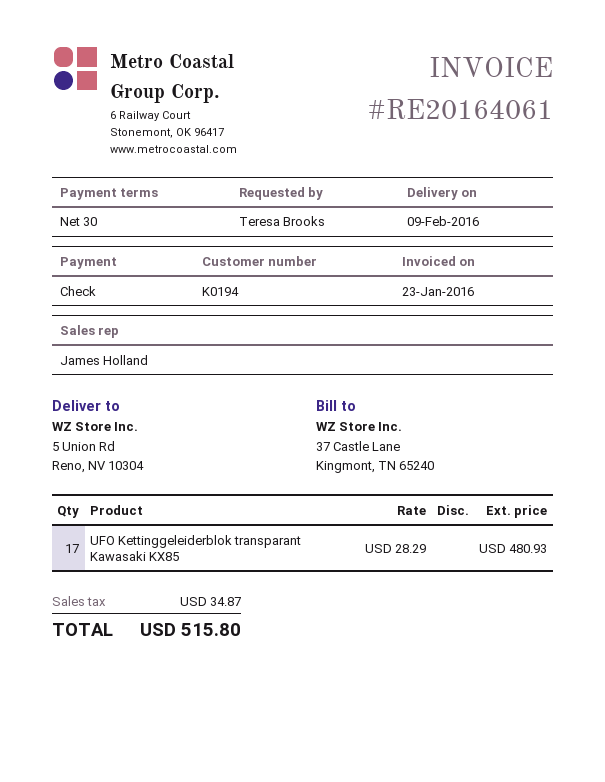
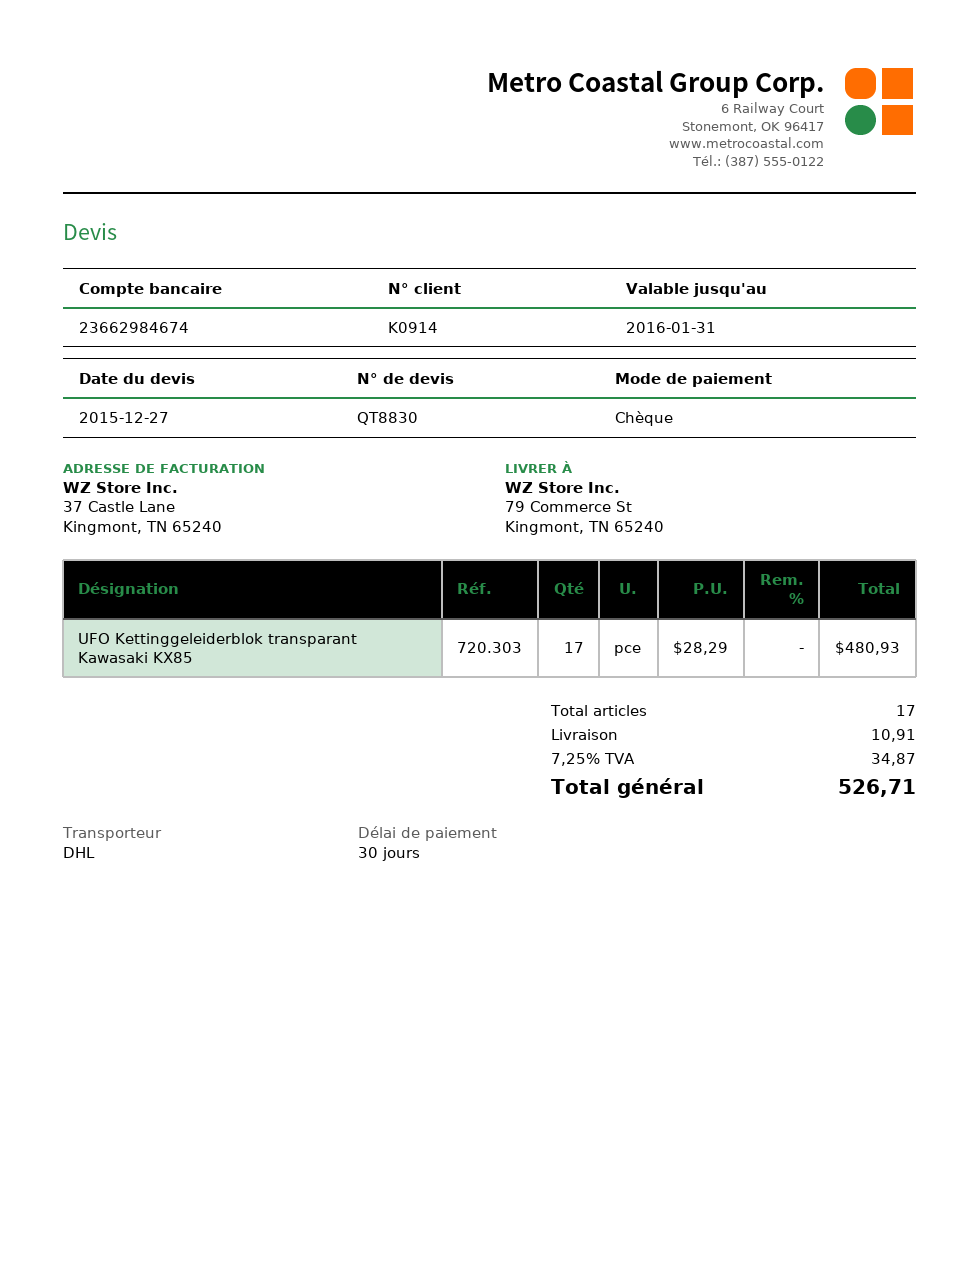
customer number: K0194 -> K0914
ship to: 5 Union Rd, Reno, NV 10304 -> 79 Commerce St, Kingmont, TN 65240
shipping: none -> 10.91
total: 515.80 -> 526.71

